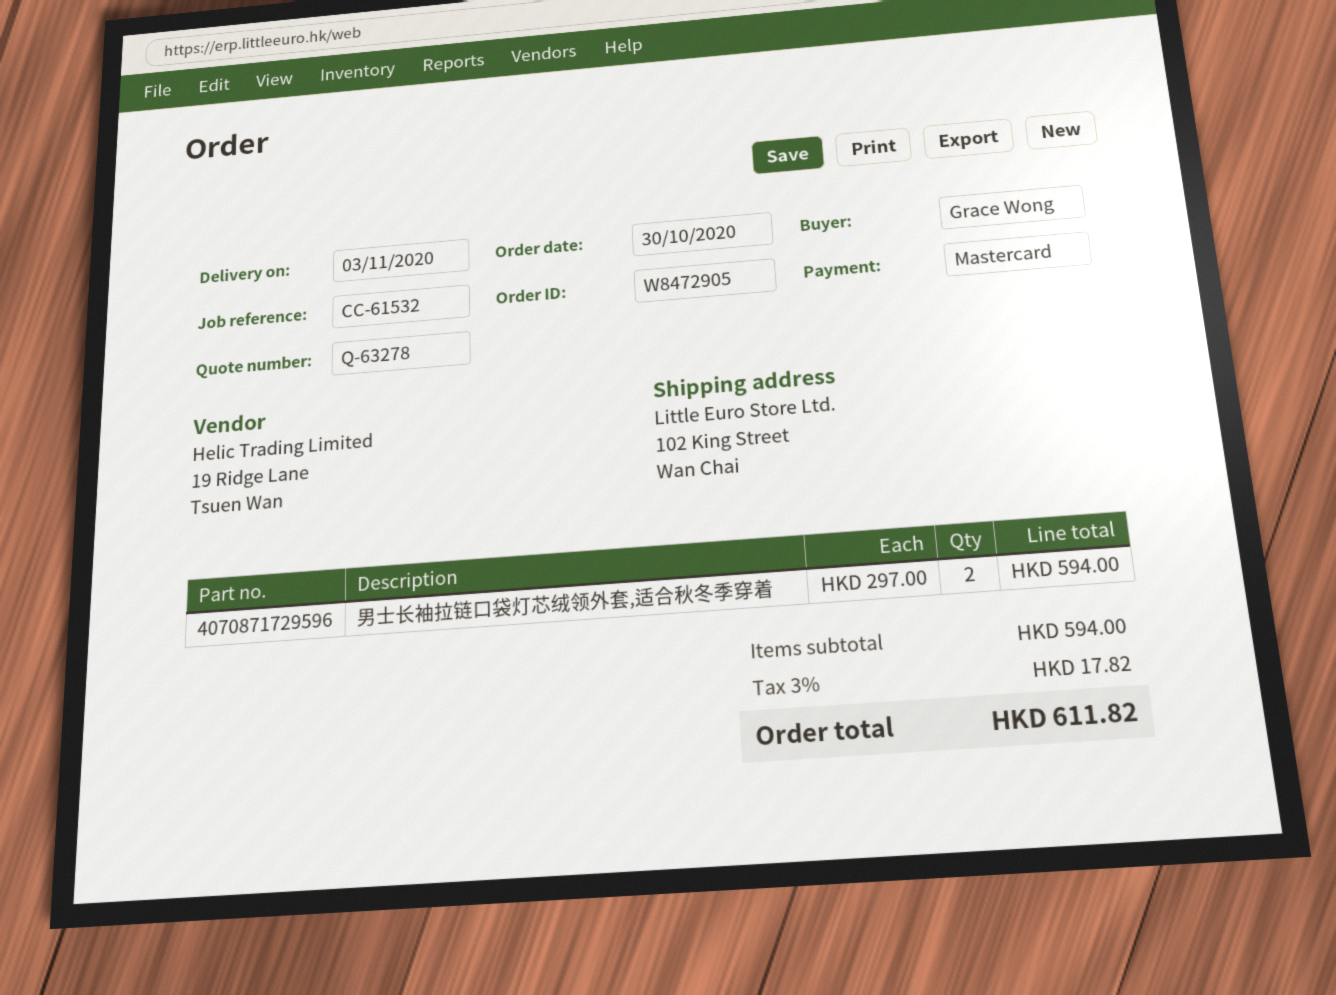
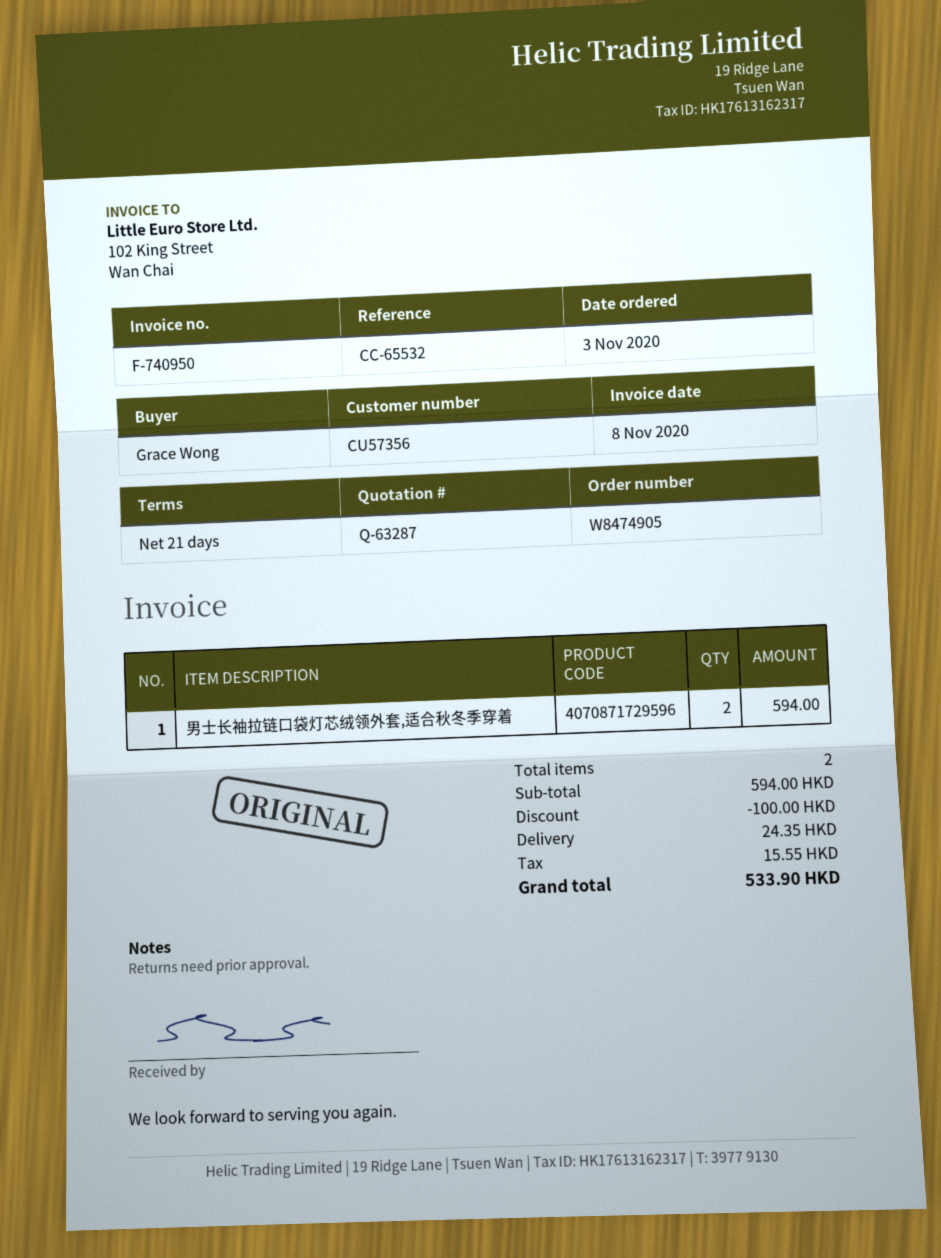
quote number: Q-63278 -> Q-63287
order number: W8472905 -> W8474905
order date: 2020-10-30 -> 2020-11-03
reference: CC-61532 -> CC-65532
discount: none -> 100.00
shipping: none -> 24.35
tax: 17.82 -> 15.55
total: 611.82 -> 533.90

